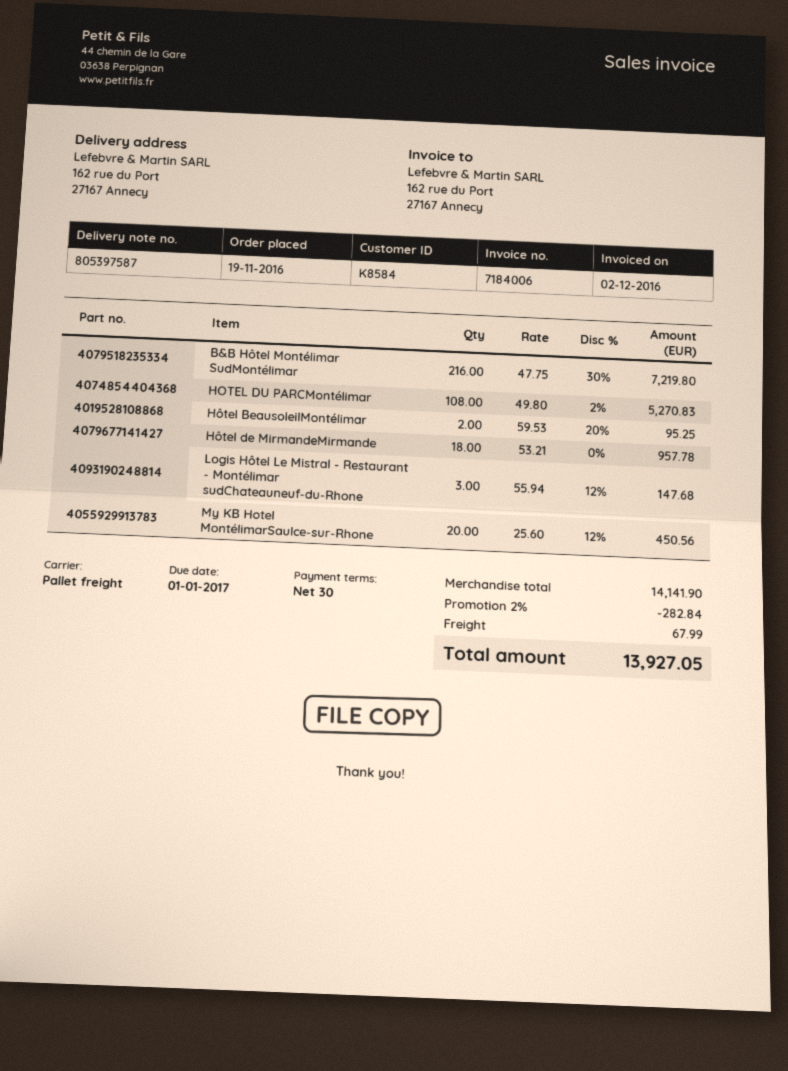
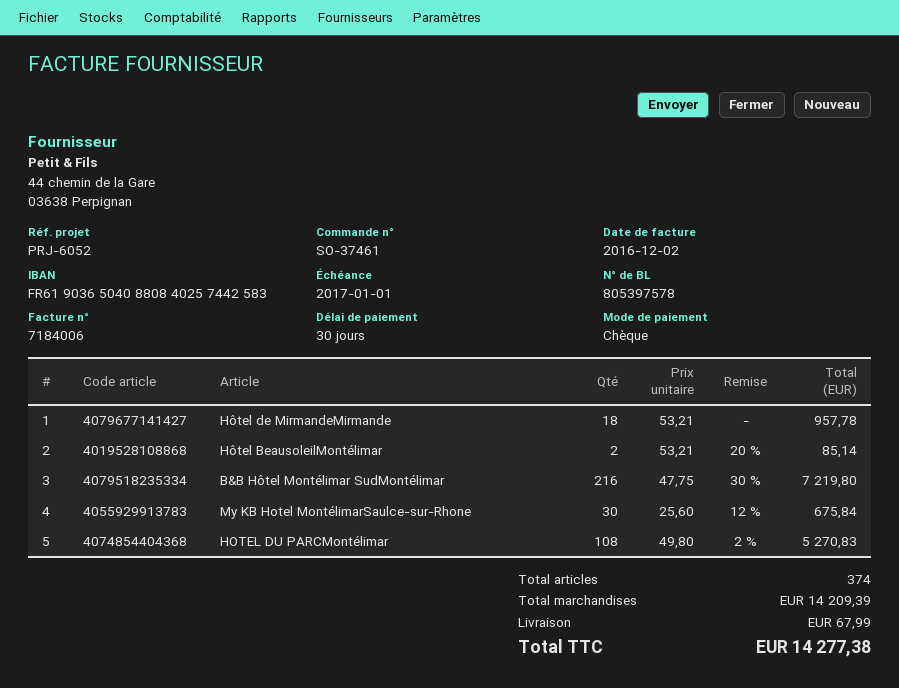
delivery note number: 805397587 -> 805397578
Hôtel BeausoleilMontélimar: 2 x 59.53 - 20% = 95.25 -> 2 x 53.21 - 20% = 85.14
Logis Hôtel Le Mistral - Restaurant - Montélimar sudChateauneuf-du-Rhone: 3 x 55.94 - 12% = 147.68 -> none
My KB Hotel MontélimarSaulce-sur-Rhone: 20 x 25.60 - 12% = 450.56 -> 30 x 25.60 - 12% = 675.84
subtotal: 14141.90 -> 14209.39
discount: 2% = 282.84 -> none
total: 13927.05 -> 14277.38

